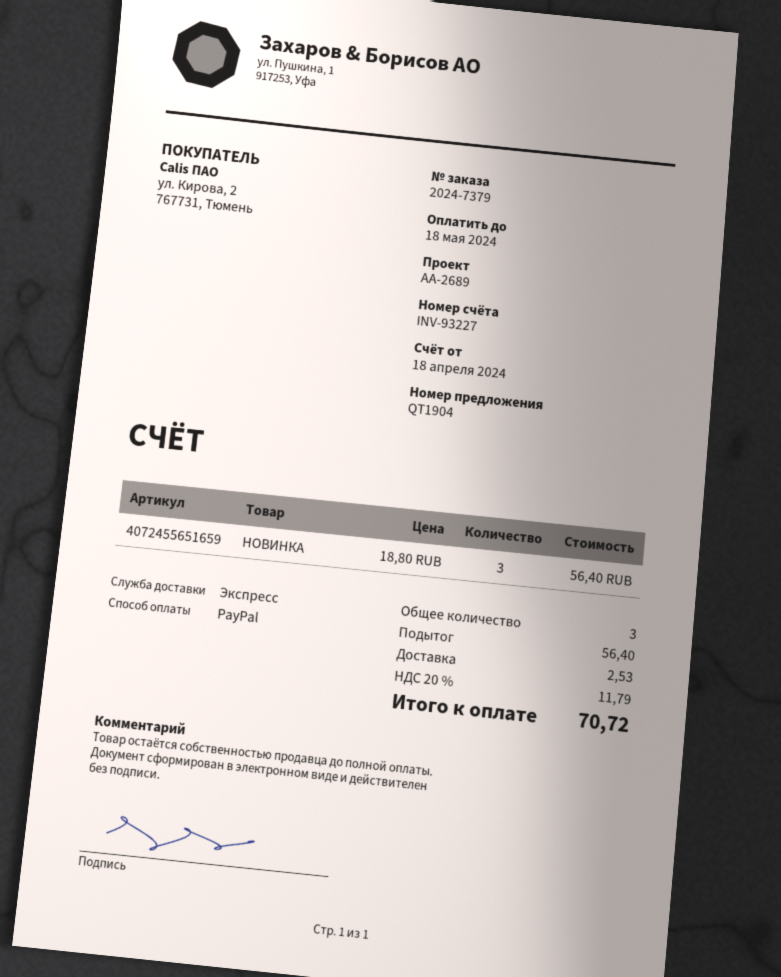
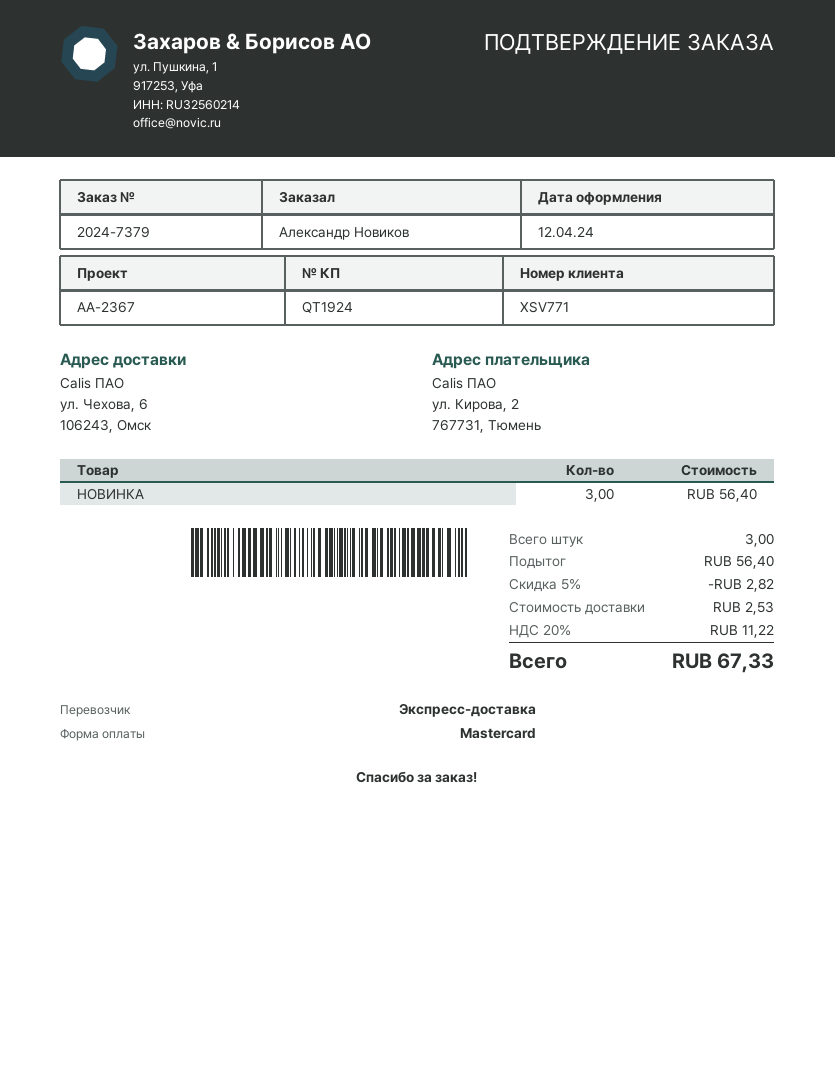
quote number: QT1904 -> QT1924
reference: AA-2689 -> AA-2367
payment method: PayPal -> Mastercard
discount: none -> 5% = 2.82
tax: 20% = 11.79 -> 20% = 11.22
total: 70.72 -> 67.33

